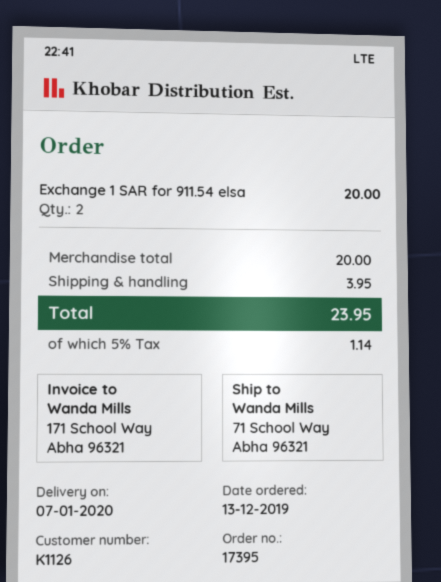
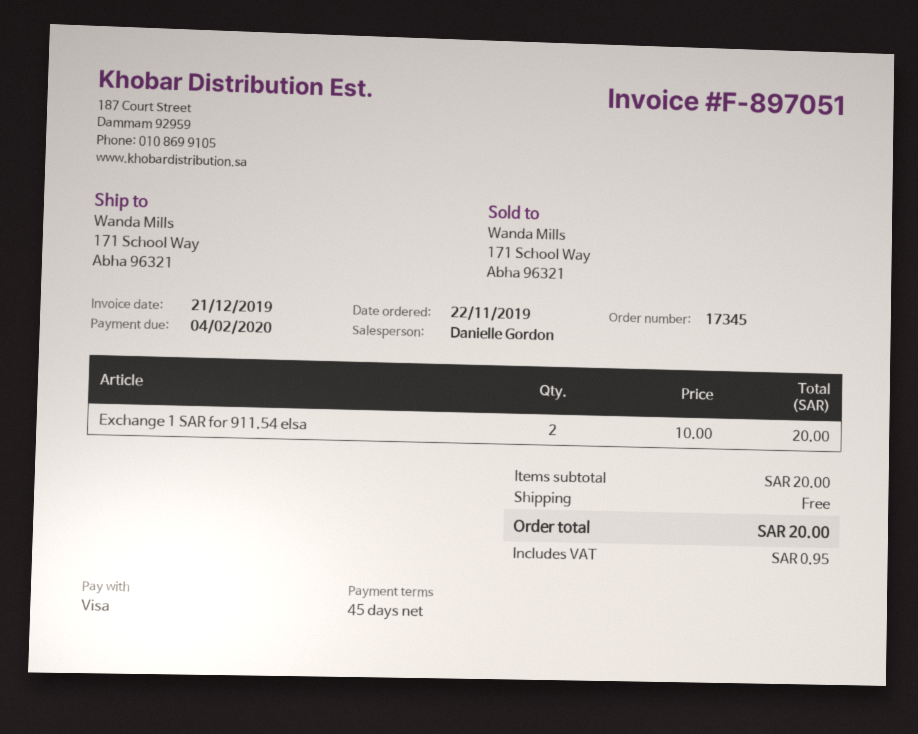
order number: 17395 -> 17345
order date: 2019-12-13 -> 2019-11-22
ship to: 71 School Way, Abha 96321 -> 171 School Way, Abha 96321
shipping: 3.95 -> 0.00
tax: 1.14 -> 0.95
total: 23.95 -> 20.00

